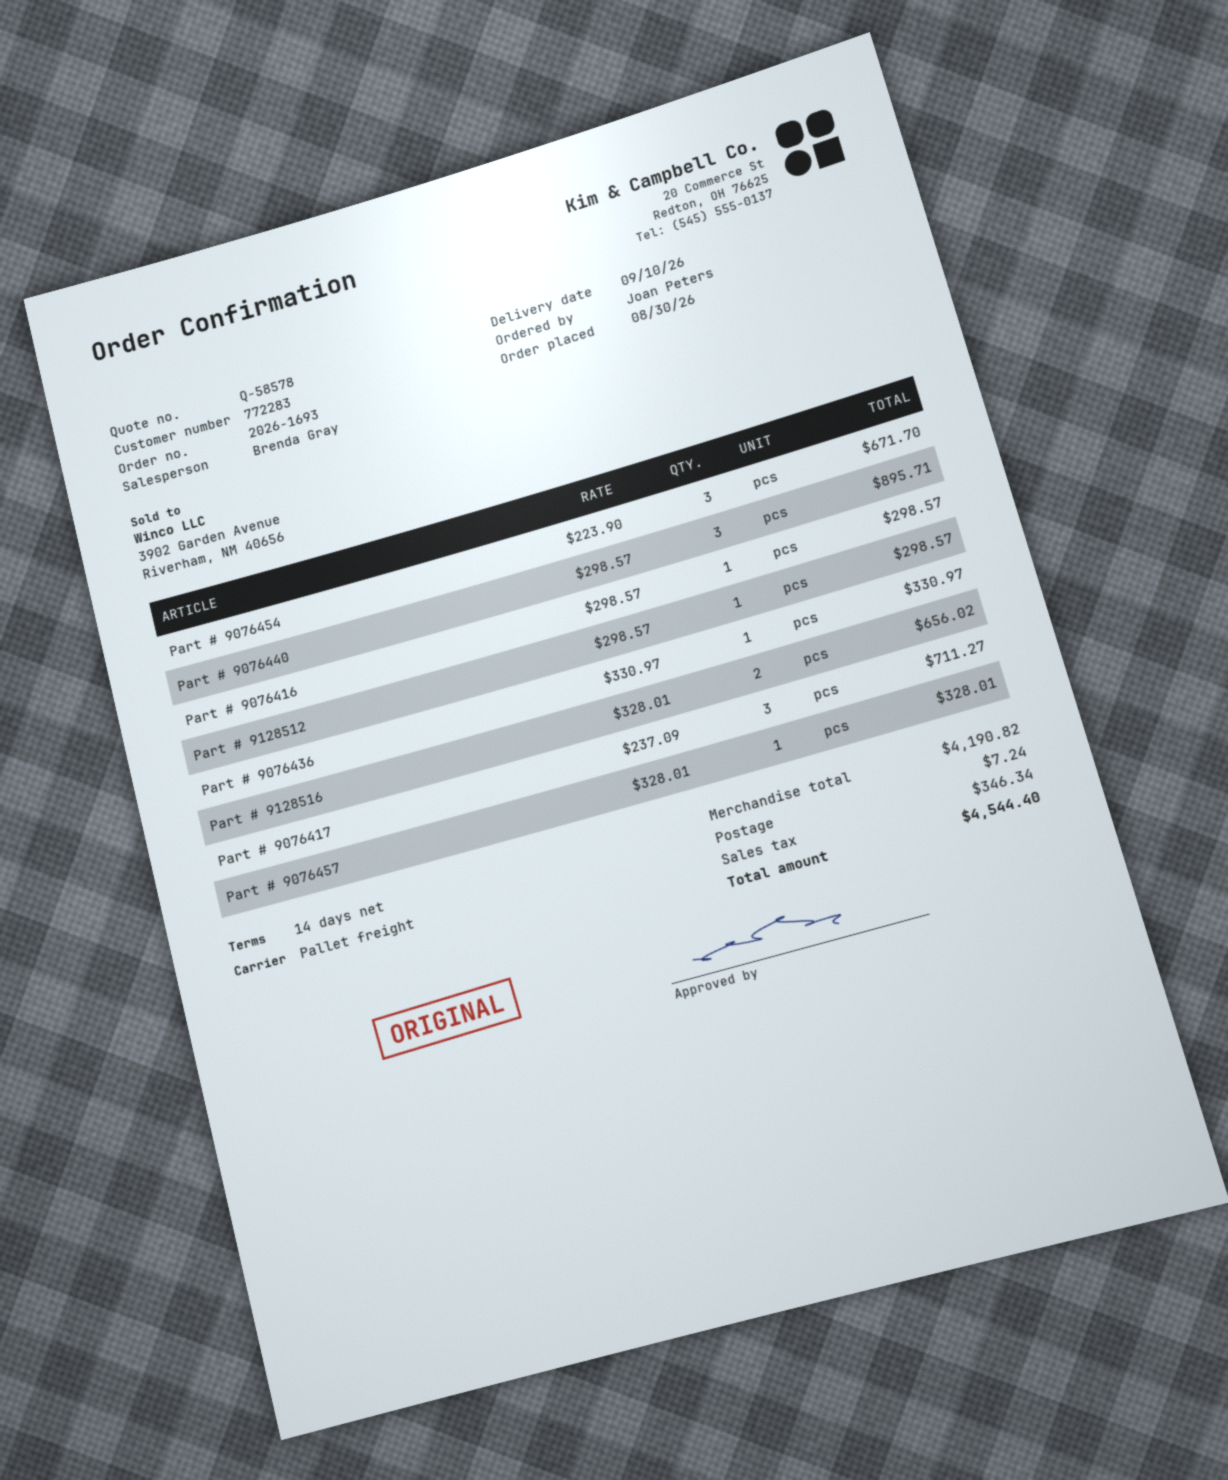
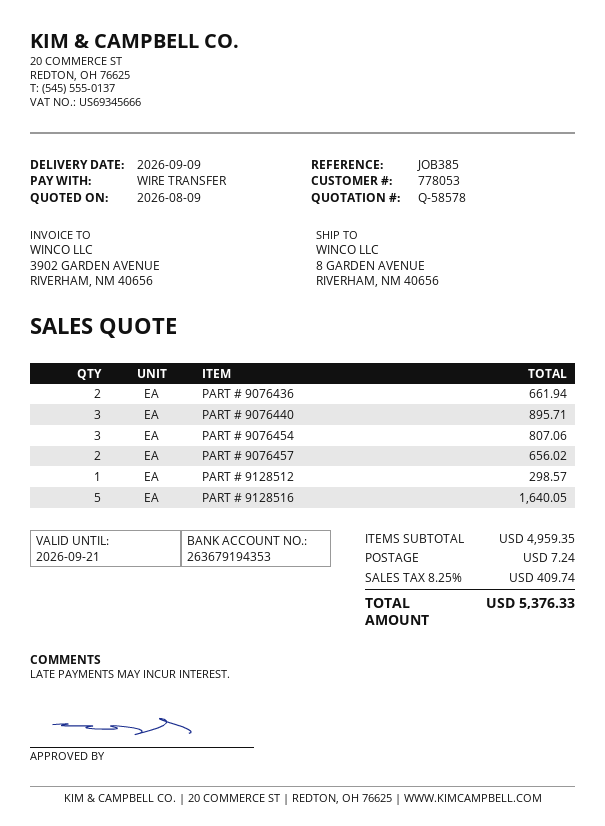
delivery date: 2026-09-10 -> 2026-09-09
customer number: 772283 -> 778053
Part # 9076454: 3 for 671.70 -> 3 for 807.06
Part # 9076416: 1 for 298.57 -> none
Part # 9076436: 1 for 330.97 -> 2 for 661.94
Part # 9128516: 2 for 656.02 -> 5 for 1640.05
Part # 9076417: 3 for 711.27 -> none
Part # 9076457: 1 for 328.01 -> 2 for 656.02
subtotal: 4190.82 -> 4959.35
tax: 346.34 -> 409.74
total: 4544.40 -> 5376.33

